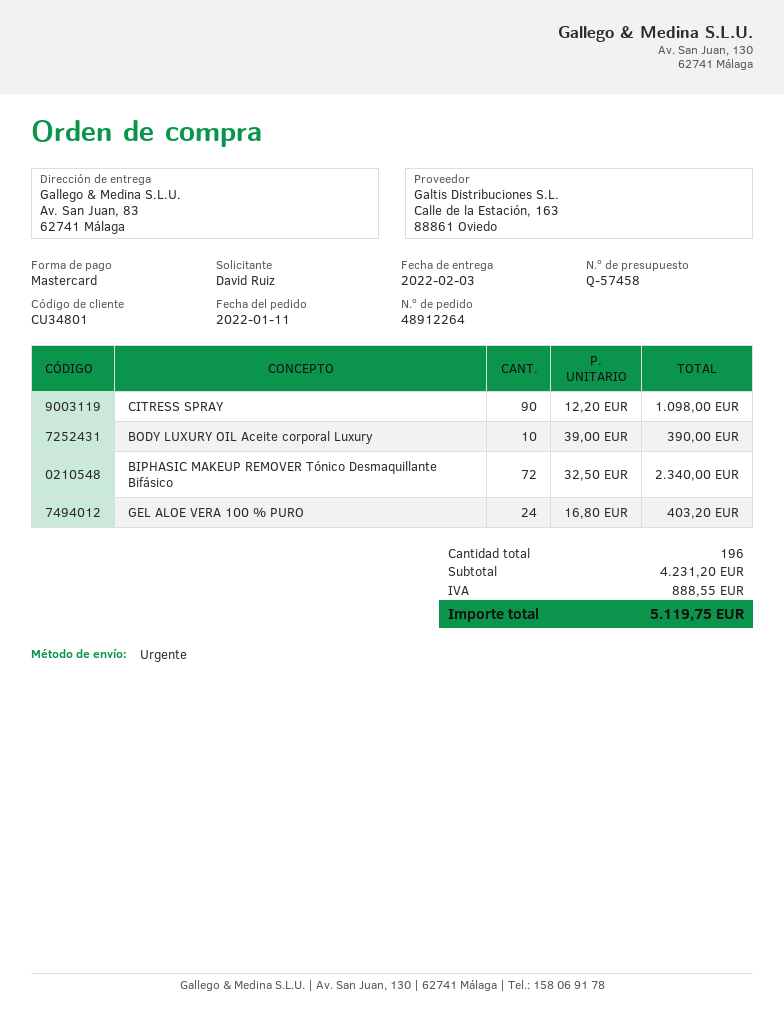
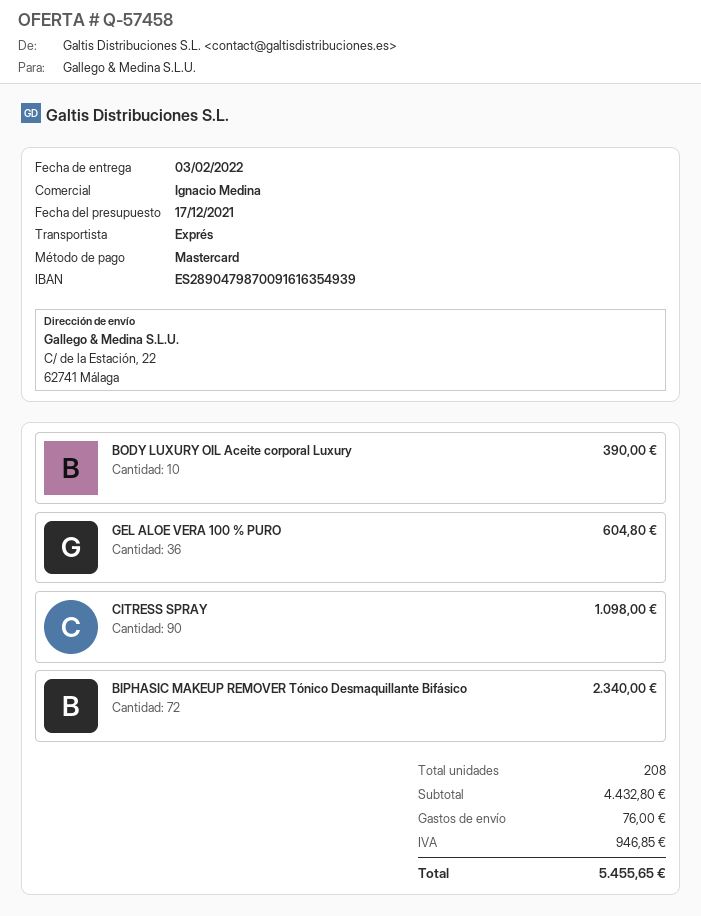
ship to: Av. San Juan, 83, 62741 Málaga -> C/ de la Estación, 22, 62741 Málaga
GEL ALOE VERA 100 % PURO: 24 for 403.20 -> 36 for 604.80
total quantity: 196 -> 208
subtotal: 4231.20 -> 4432.80
shipping: none -> 76.00
tax: 888.55 -> 946.85
total: 5119.75 -> 5455.65

